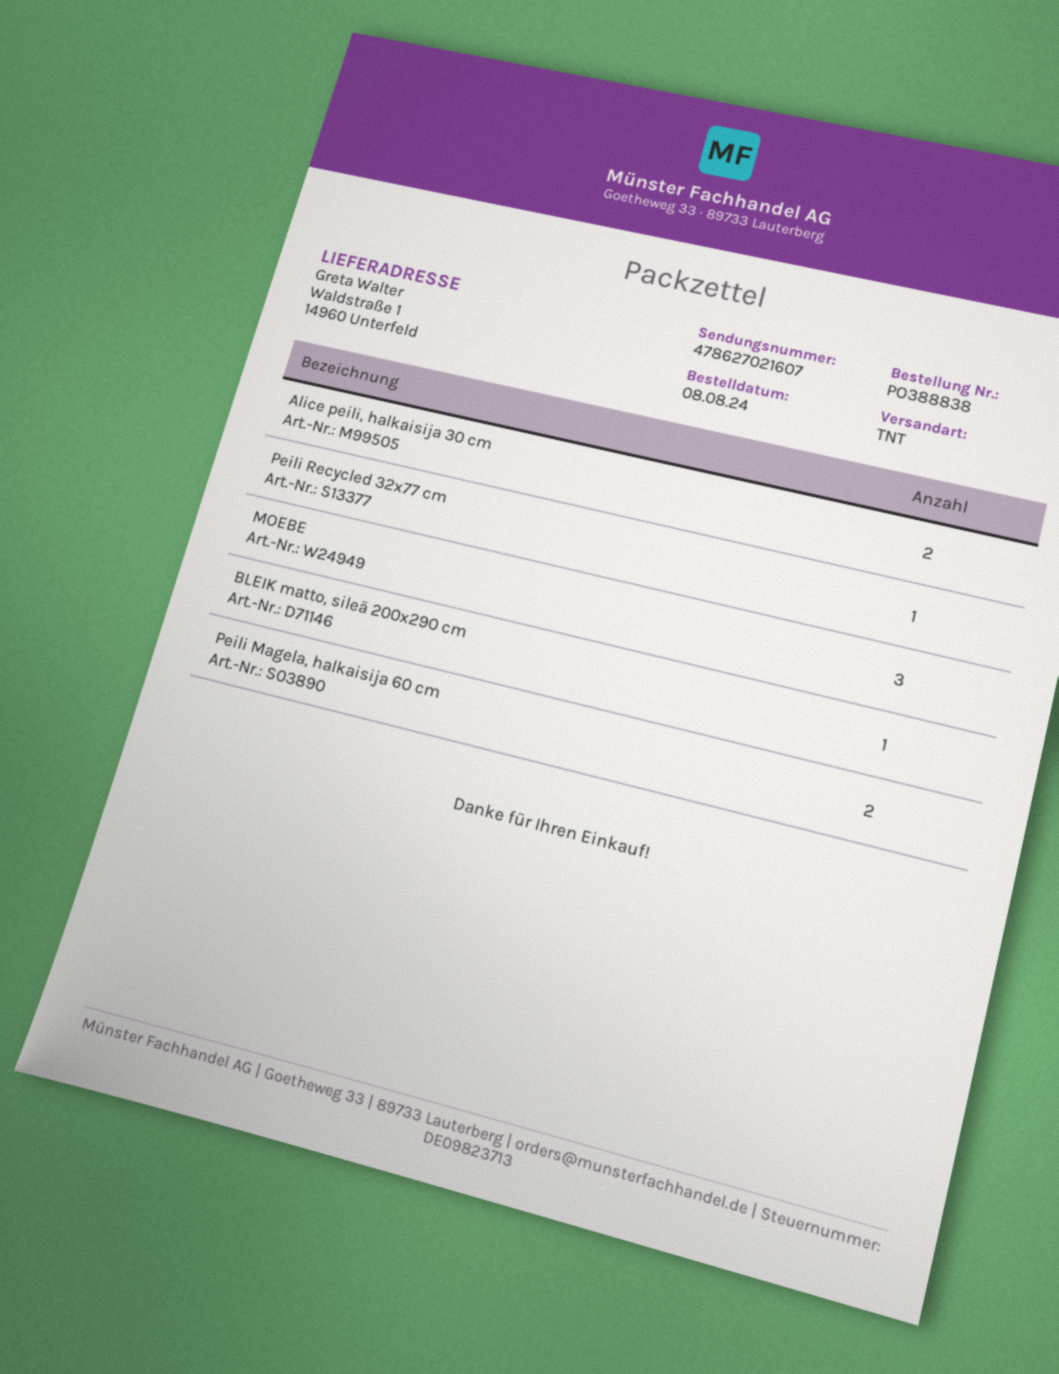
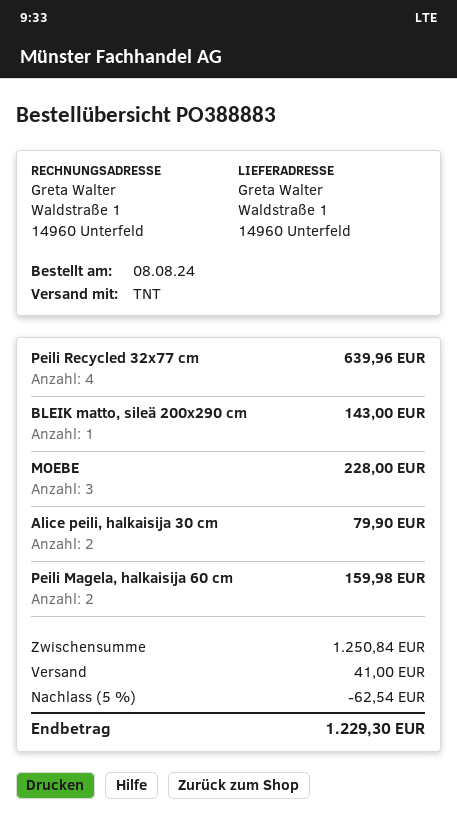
order number: PO388838 -> PO388883
Peili Recycled 32x77 cm: 1 -> 4

